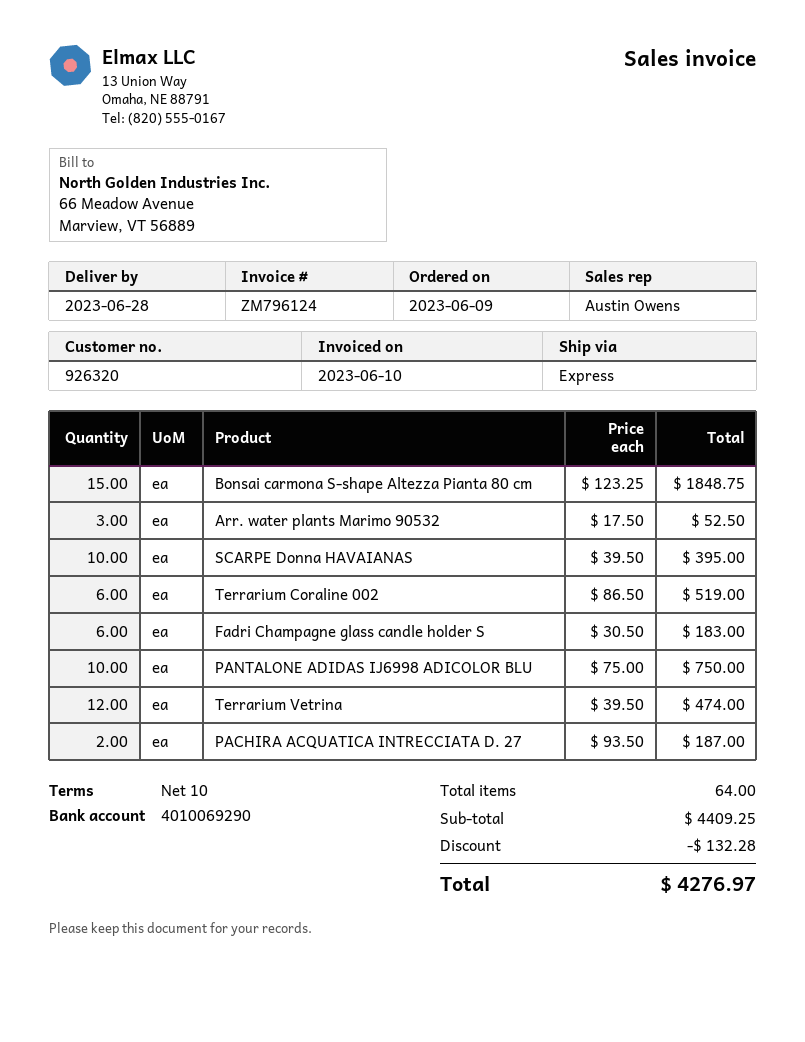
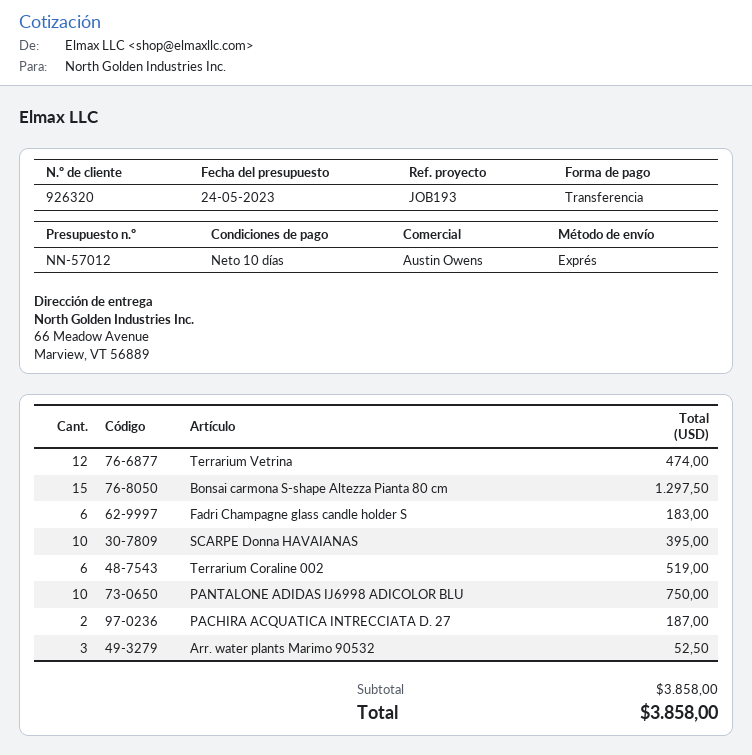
Bonsai carmona S-shape Altezza Pianta 80 cm: 15 for 1848.75 -> 15 for 1297.50
subtotal: 4409.25 -> 3858.00
discount: 132.28 -> none
total: 4276.97 -> 3858.00

